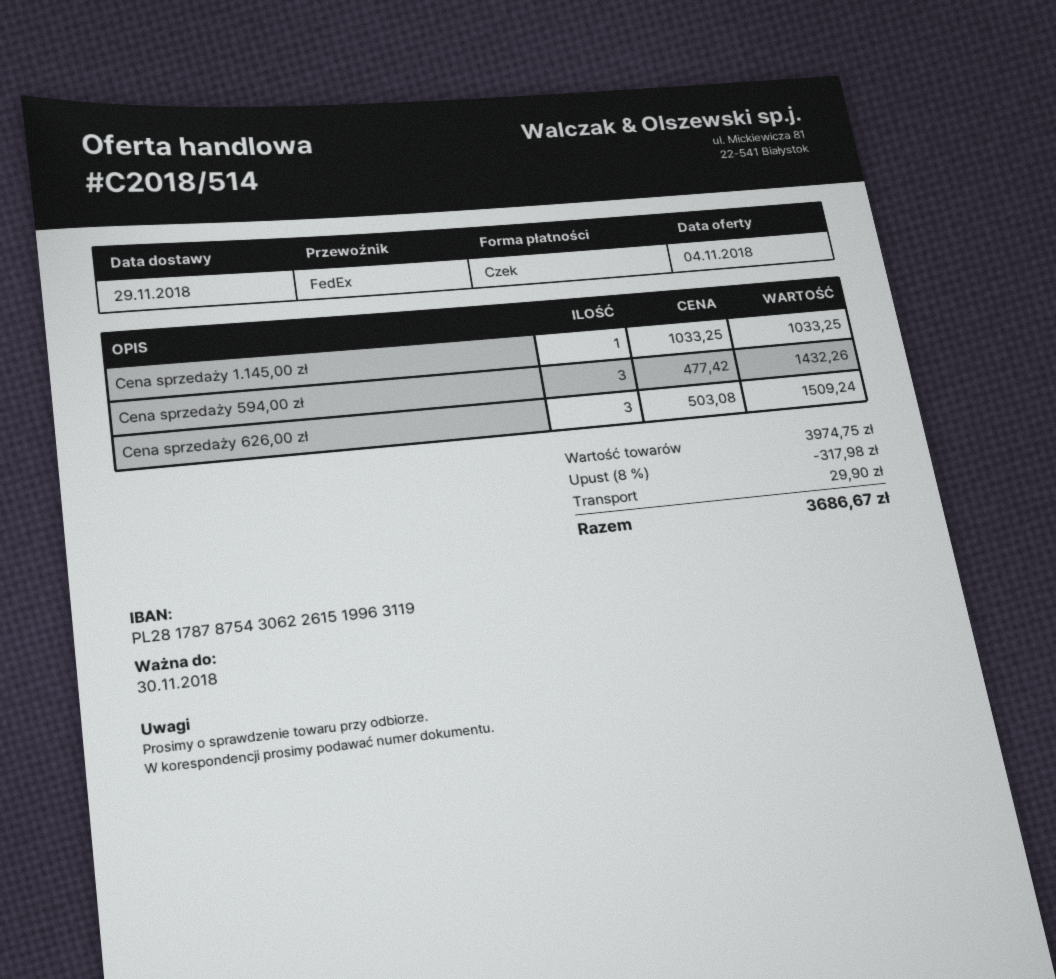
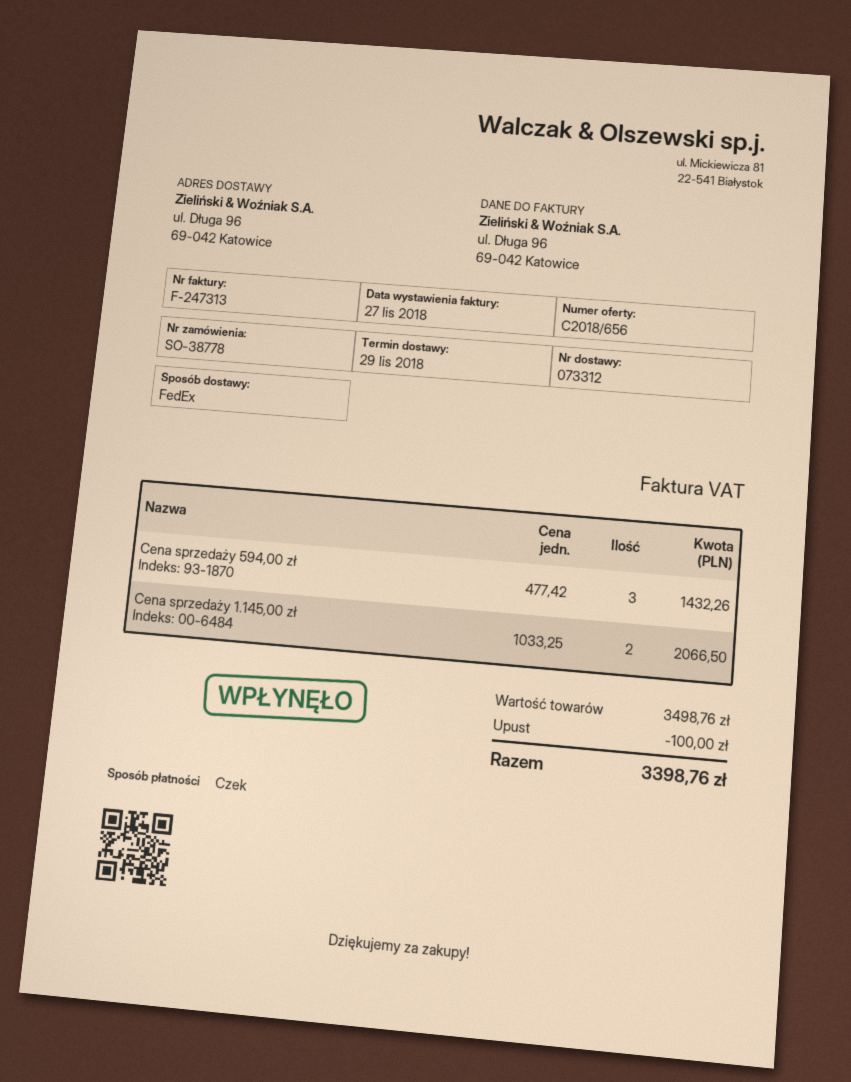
quote number: C2018/514 -> C2018/656
Cena sprzedaży 1.145,00 zł: 1 x 1033.25 = 1033.25 -> 2 x 1033.25 = 2066.50
Cena sprzedaży 626,00 zł: 3 x 503.08 = 1509.24 -> none
subtotal: 3974.75 -> 3498.76
discount: 317.98 -> 100.00
shipping: 29.90 -> none
total: 3686.67 -> 3398.76

